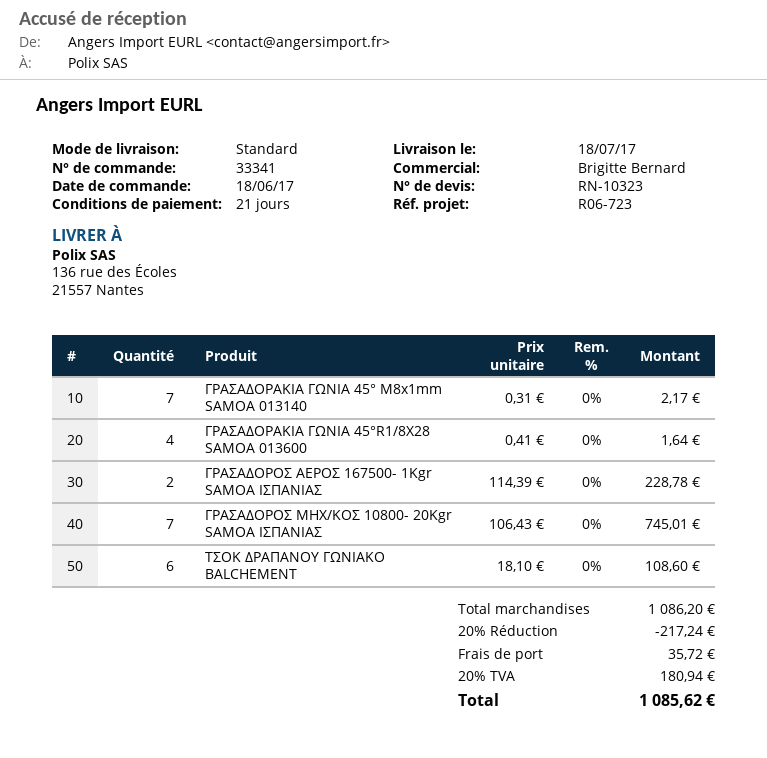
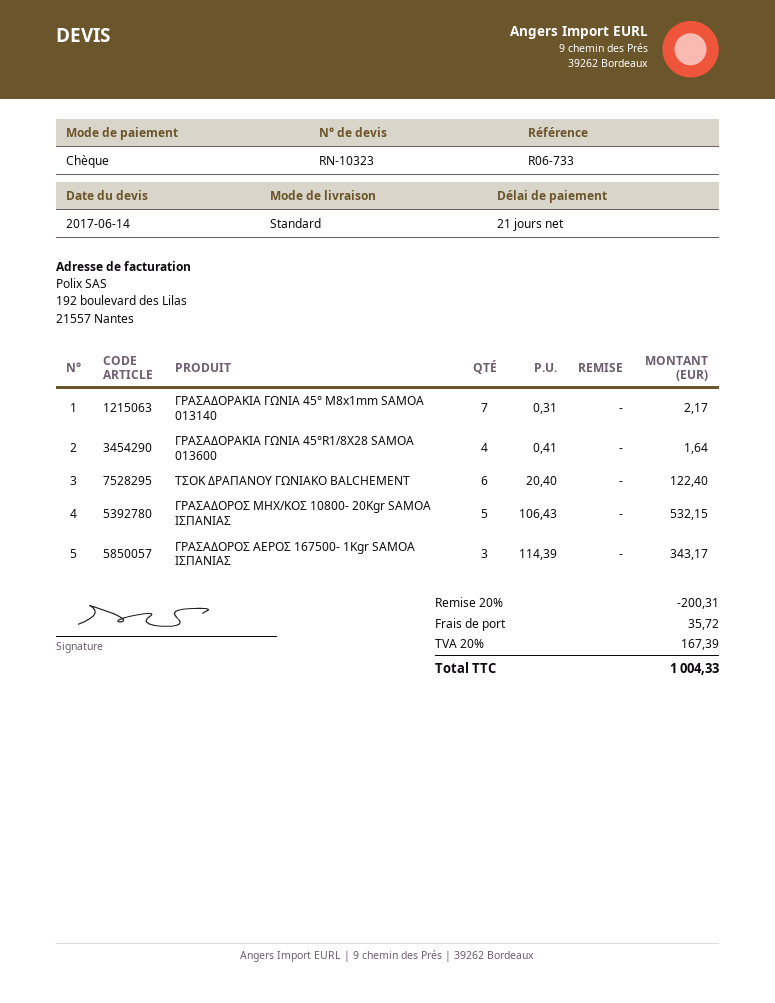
reference: R06-723 -> R06-733
ΓΡΑΣΑΔΟΡΟΣ ΑΕΡΟΣ 167500- 1Κgr SAMOA ΙΣΠΑΝΙΑΣ: 2 x 114.39 = 228.78 -> 3 x 114.39 = 343.17
ΓΡΑΣΑΔΟΡΟΣ ΜΗΧ/ΚΟΣ 10800- 20Κgr SAMOA ΙΣΠΑΝΙΑΣ: 7 x 106.43 = 745.01 -> 5 x 106.43 = 532.15
ΤΣΟΚ ΔΡΑΠΑΝΟΥ ΓΩΝΙΑΚΟ BALCHEMENT: 6 x 18.10 = 108.60 -> 6 x 20.40 = 122.40
discount: 20% = 217.24 -> 20% = 200.31
tax: 20% = 180.94 -> 20% = 167.39
total: 1085.62 -> 1004.33

